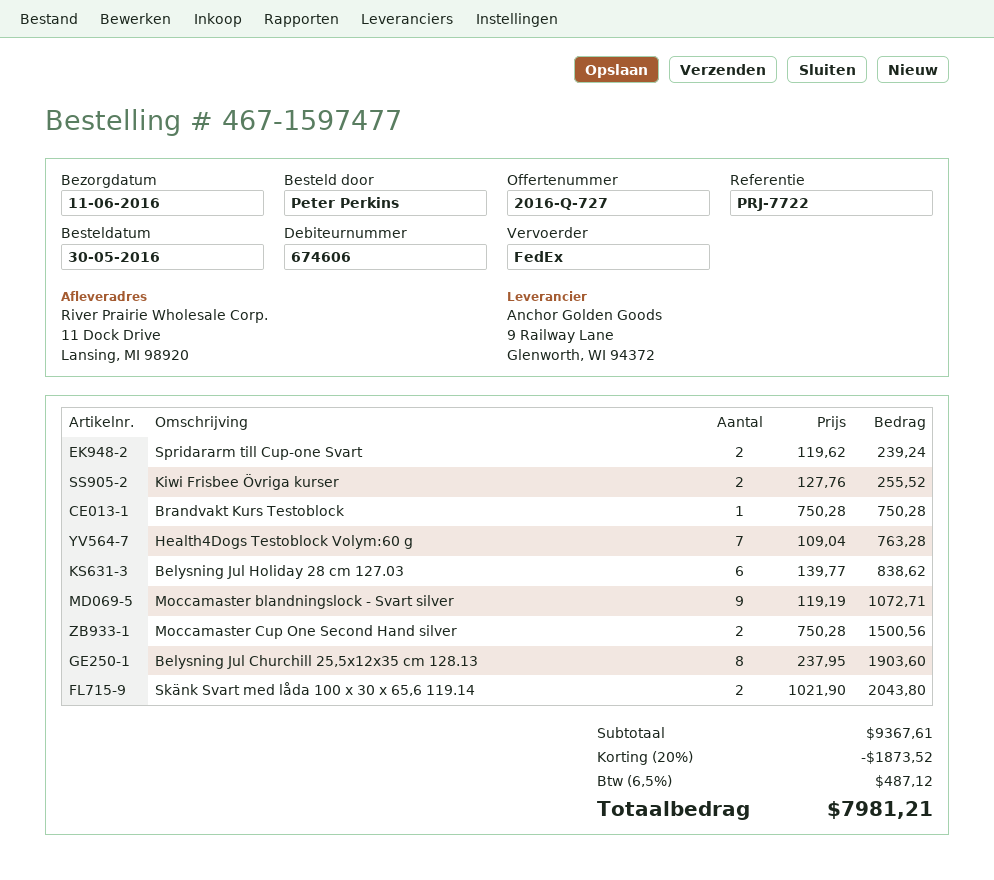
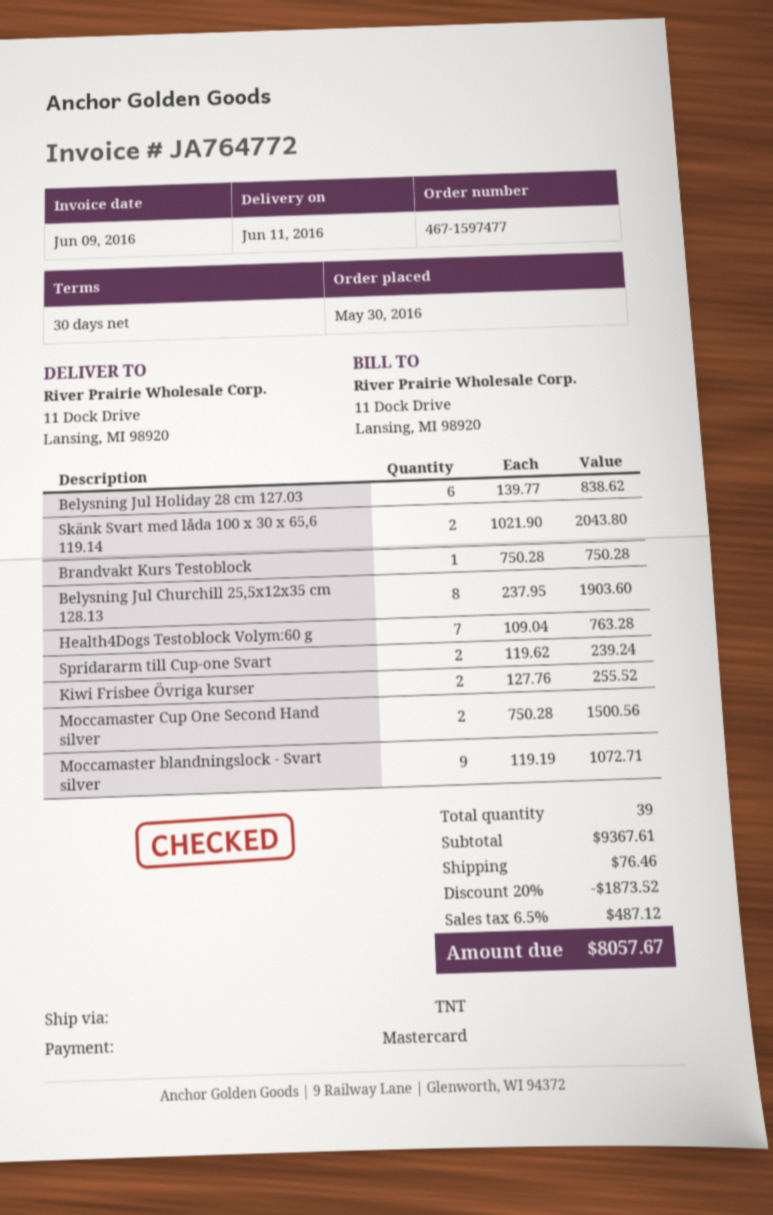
shipping method: FedEx -> TNT
shipping: none -> 76.46
total: 7981.21 -> 8057.67

